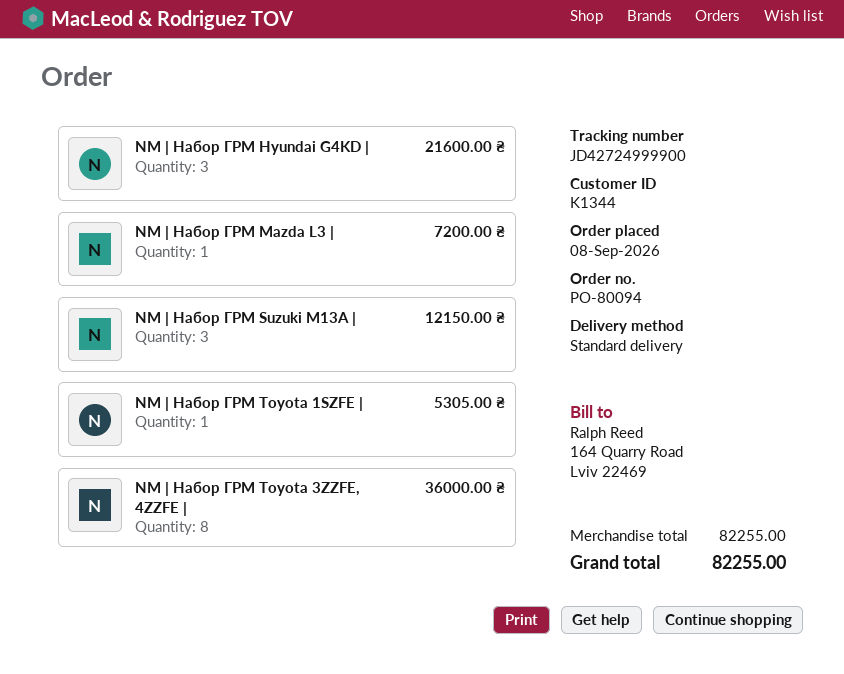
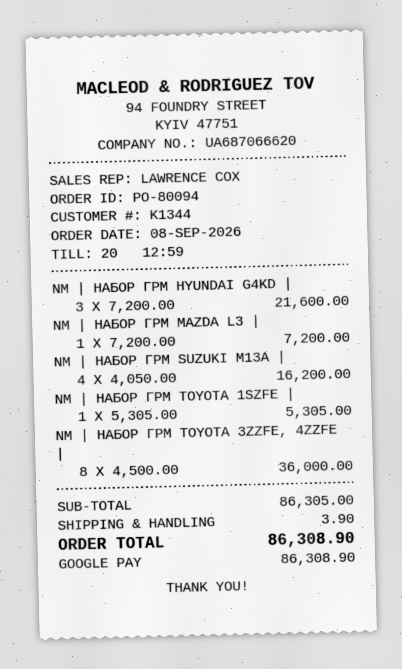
NM | Набор ГРМ Suzuki M13A |: 3 for 12150.00 -> 4 for 16200.00
subtotal: 82255.00 -> 86305.00
shipping: none -> 3.90
total: 82255.00 -> 86308.90

